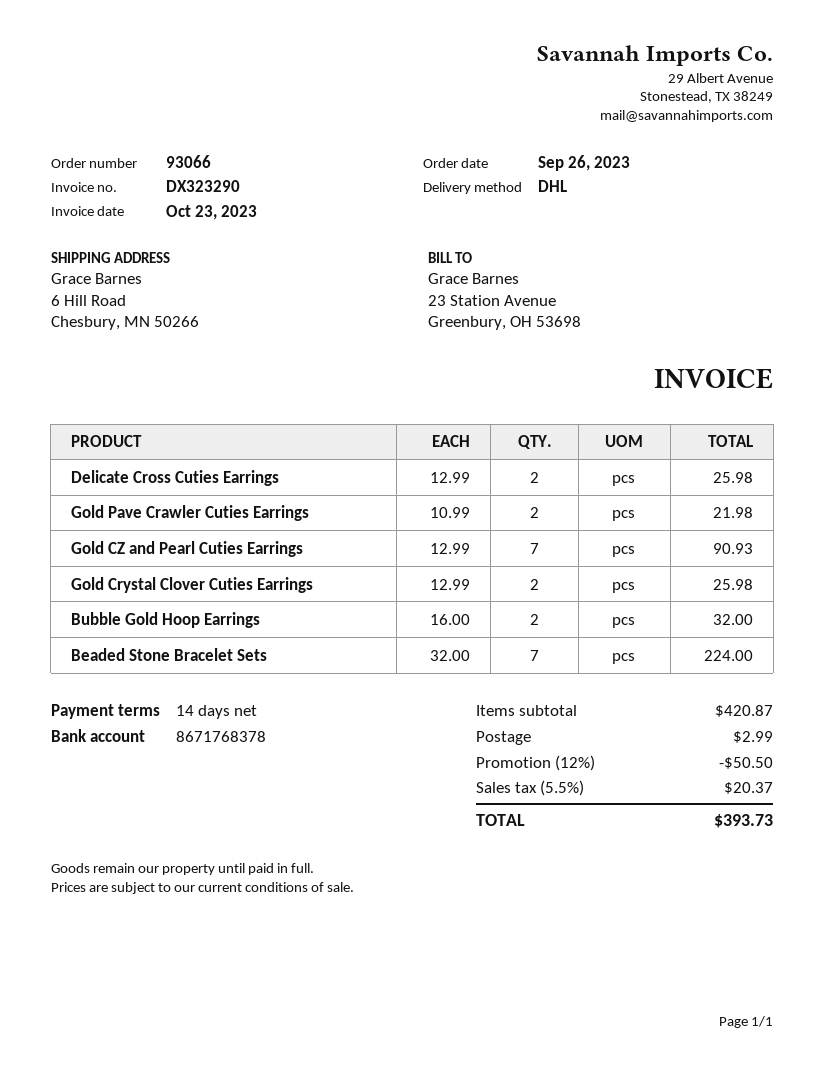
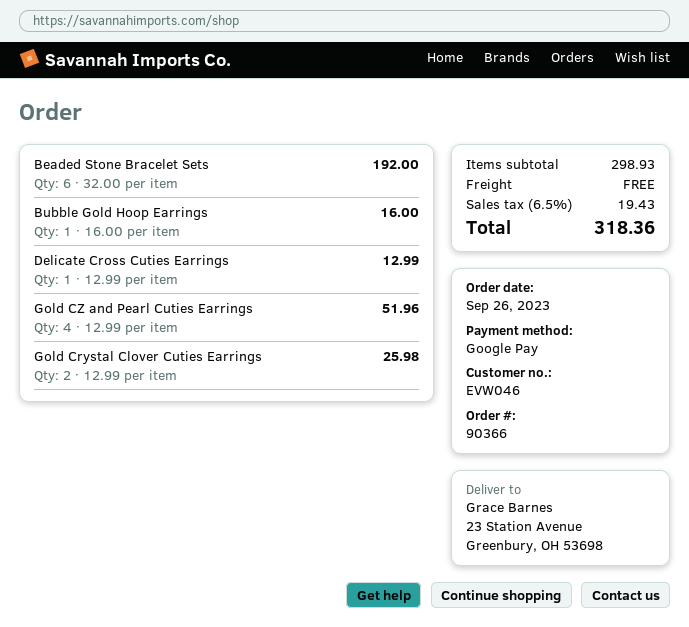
order number: 93066 -> 90366
ship to: 6 Hill Road, Chesbury, MN 50266 -> 23 Station Avenue, Greenbury, OH 53698
Delicate Cross Cuties Earrings: 2 x 12.99 = 25.98 -> 1 x 12.99 = 12.99
Gold Pave Crawler Cuties Earrings: 2 x 10.99 = 21.98 -> none
Gold CZ and Pearl Cuties Earrings: 7 x 12.99 = 90.93 -> 4 x 12.99 = 51.96
Bubble Gold Hoop Earrings: 2 x 16.00 = 32.00 -> 1 x 16.00 = 16.00
Beaded Stone Bracelet Sets: 7 x 32.00 = 224.00 -> 6 x 32.00 = 192.00
subtotal: 420.87 -> 298.93
discount: 12% = 50.50 -> none
shipping: 2.99 -> 0.00
tax: 5.5% = 20.37 -> 6.5% = 19.43
total: 393.73 -> 318.36

